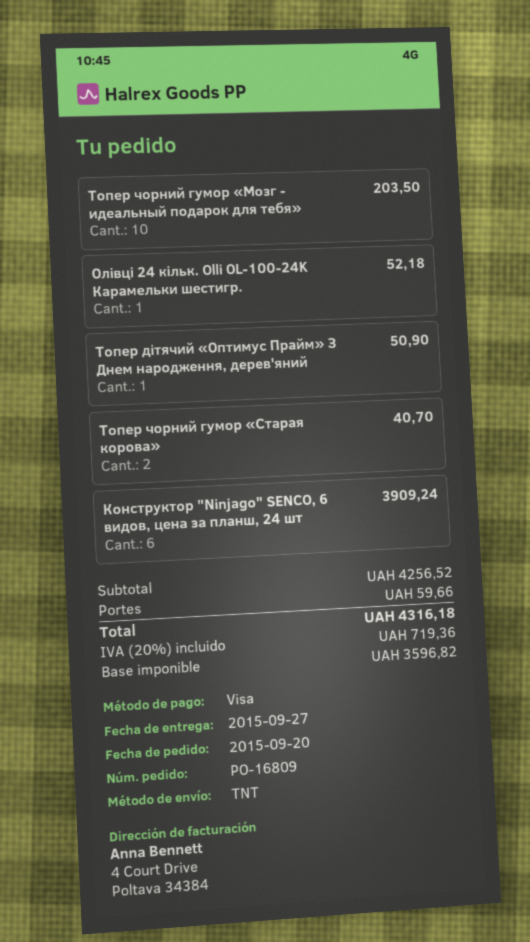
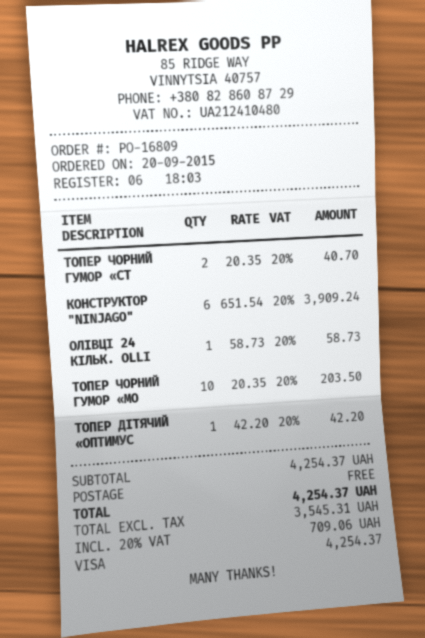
Олівці 24 кільк. Olli OL-100-24K Карамельки шестигр.: 1 for 52.18 -> 1 for 58.73
Топер дітячий «Оптимус Прайм» З Днем народження, дерев'яний: 1 for 50.90 -> 1 for 42.20
subtotal: 4256.52 -> 4254.37
shipping: 59.66 -> 0.00
net: 3596.82 -> 3545.31
tax: 20% = 719.36 -> 20% = 709.06
total: 4316.18 -> 4254.37

